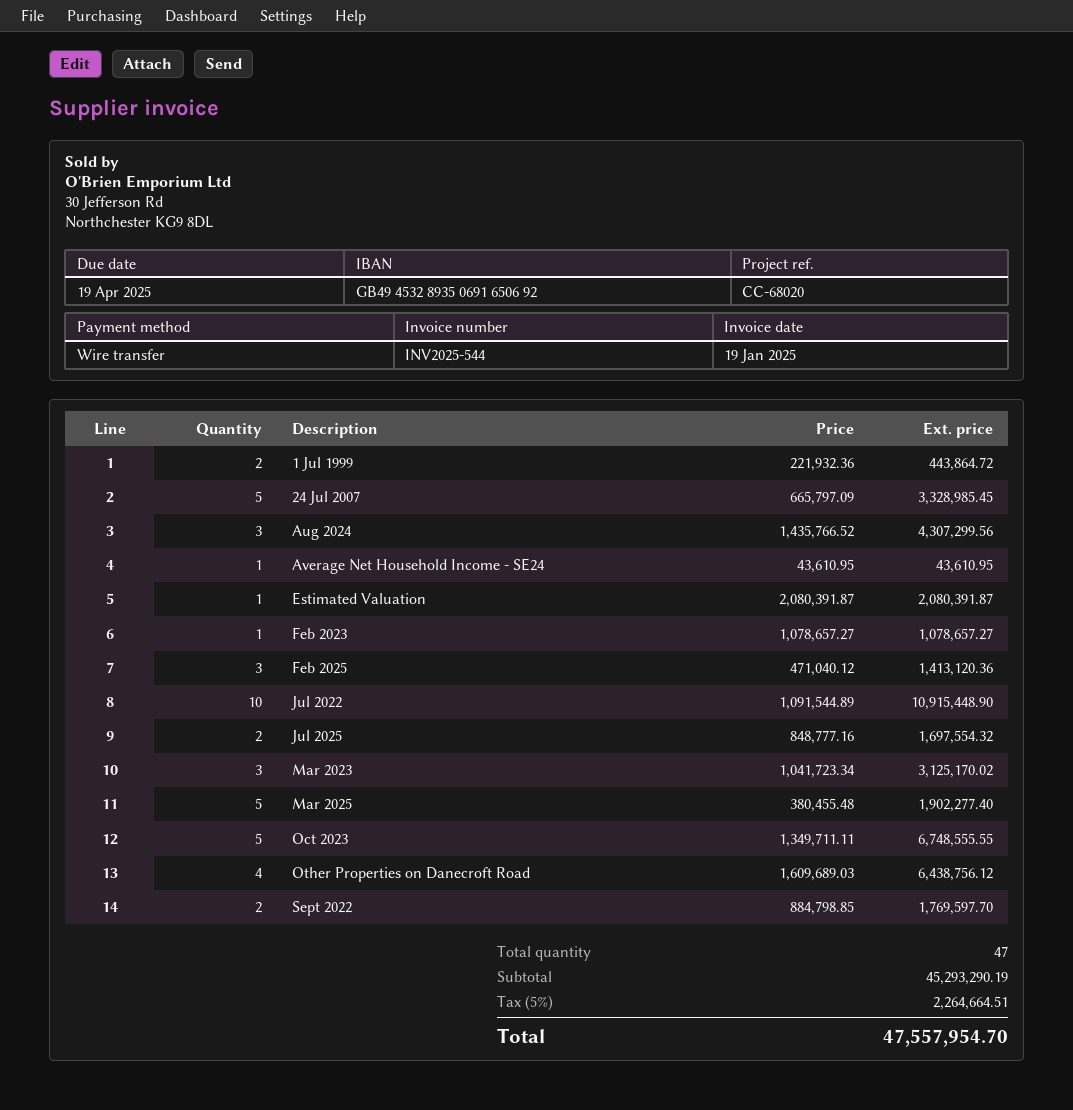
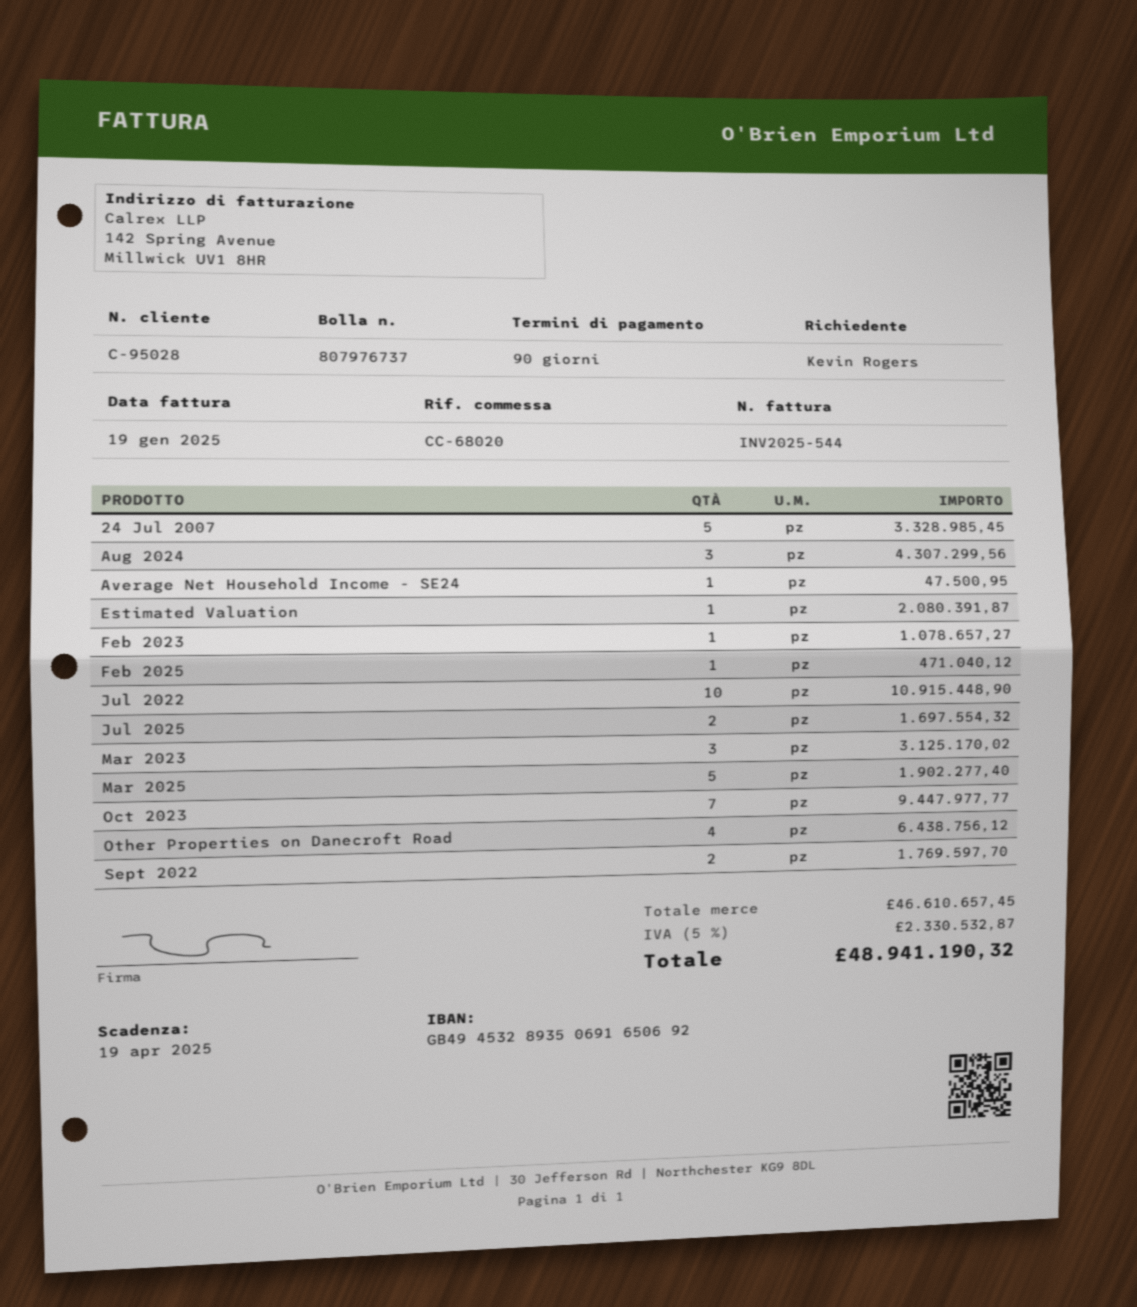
1 Jul 1999: 2 for 443864.72 -> none
Average Net Household Income - SE24: 1 for 43610.95 -> 1 for 47500.95
Feb 2025: 3 for 1413120.36 -> 1 for 471040.12
Oct 2023: 5 for 6748555.55 -> 7 for 9447977.77
subtotal: 45293290.19 -> 46610657.45
tax: 5% = 2264664.51 -> 5% = 2330532.87
total: 47557954.70 -> 48941190.32

